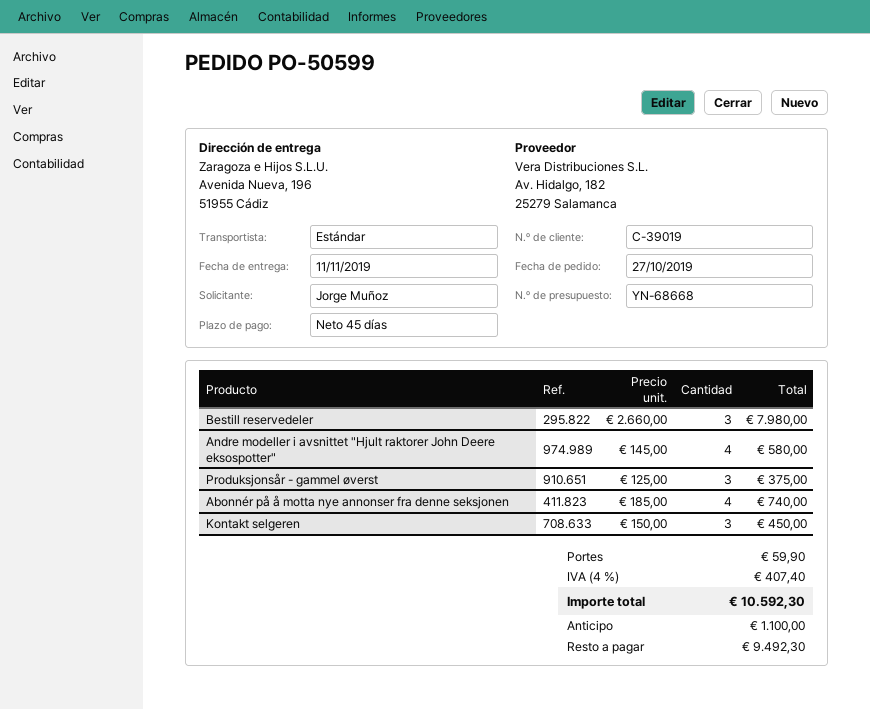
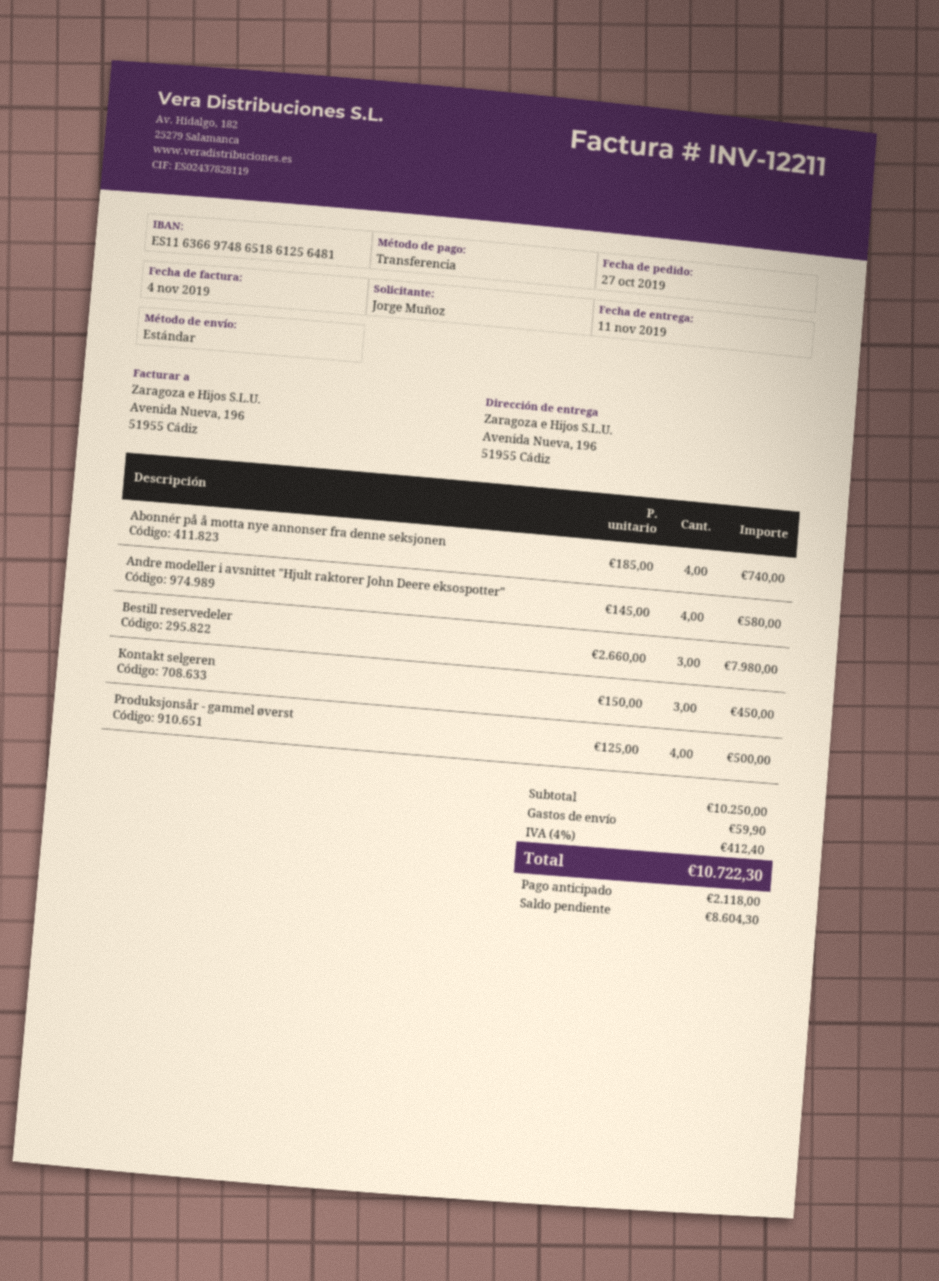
Produksjonsår - gammel øverst: 3 x 125.00 = 375.00 -> 4 x 125.00 = 500.00
tax: 4% = 407.40 -> 4% = 412.40
total: 10592.30 -> 10722.30
deposit: 1100.00 -> 2118.00
balance: 9492.30 -> 8604.30

